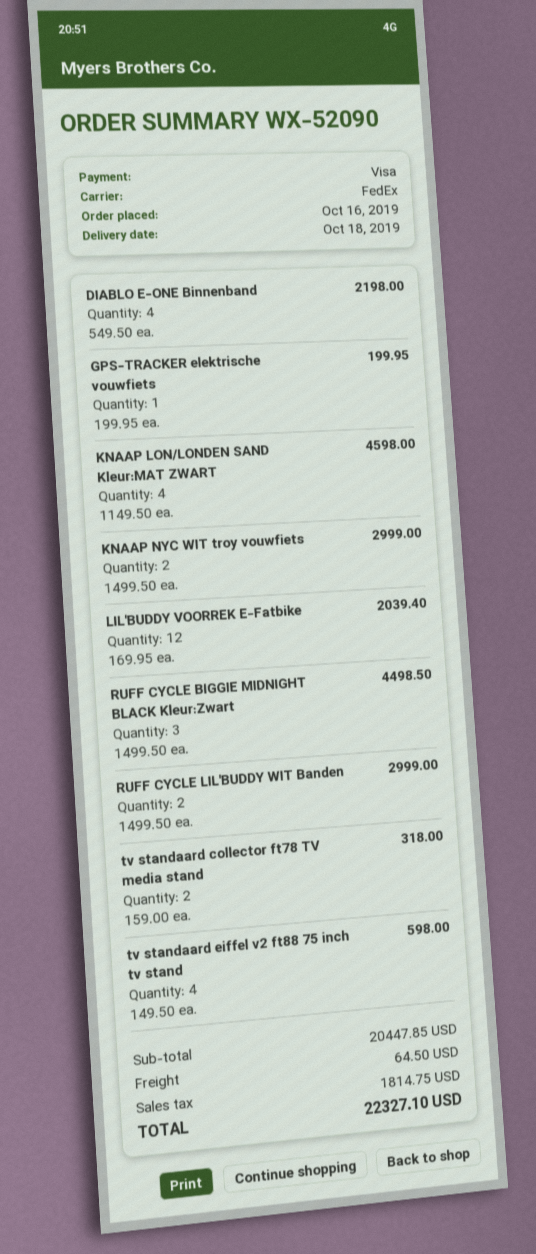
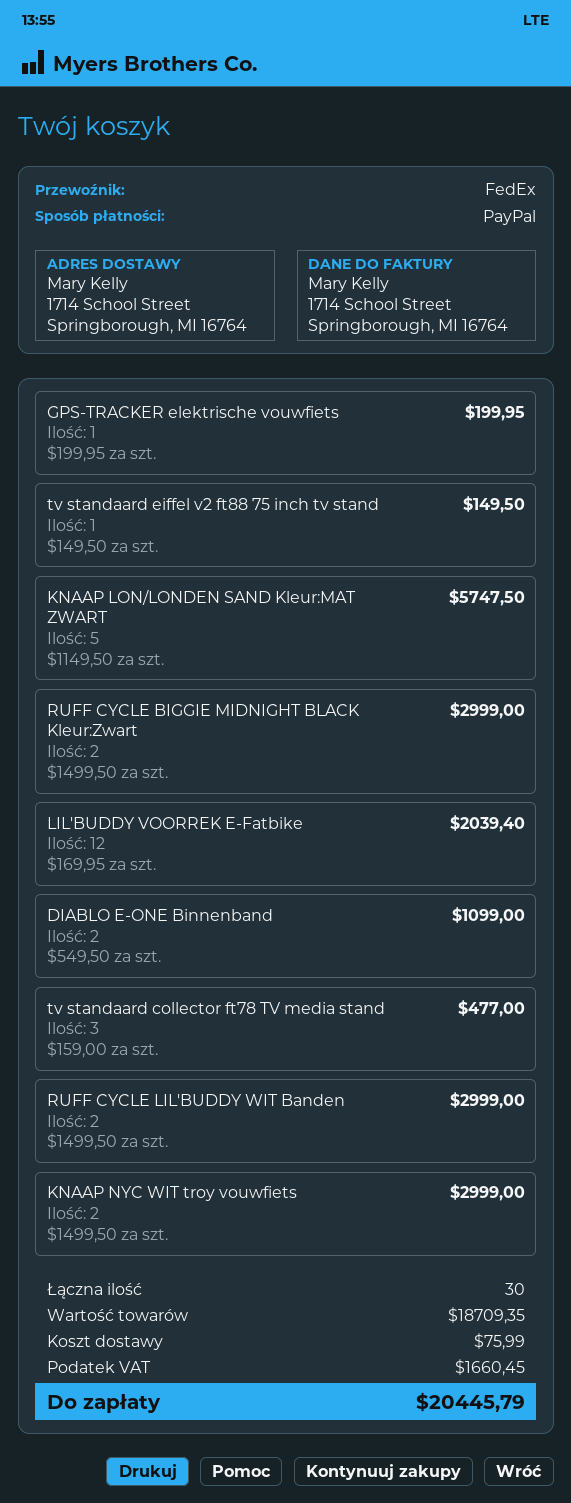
payment method: Visa -> PayPal
DIABLO E-ONE Binnenband: 4 x 549.50 = 2198.00 -> 2 x 549.50 = 1099.00
KNAAP LON/LONDEN SAND Kleur:MAT ZWART: 4 x 1149.50 = 4598.00 -> 5 x 1149.50 = 5747.50
RUFF CYCLE BIGGIE MIDNIGHT BLACK Kleur:Zwart: 3 x 1499.50 = 4498.50 -> 2 x 1499.50 = 2999.00
tv standaard collector ft78 TV media stand: 2 x 159.00 = 318.00 -> 3 x 159.00 = 477.00
tv standaard eiffel v2 ft88 75 inch tv stand: 4 x 149.50 = 598.00 -> 1 x 149.50 = 149.50
subtotal: 20447.85 -> 18709.35
shipping: 64.50 -> 75.99
tax: 1814.75 -> 1660.45
total: 22327.10 -> 20445.79

